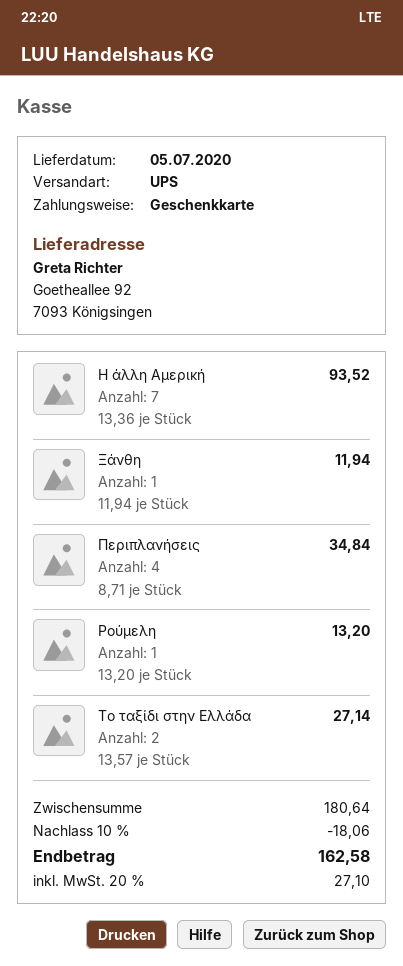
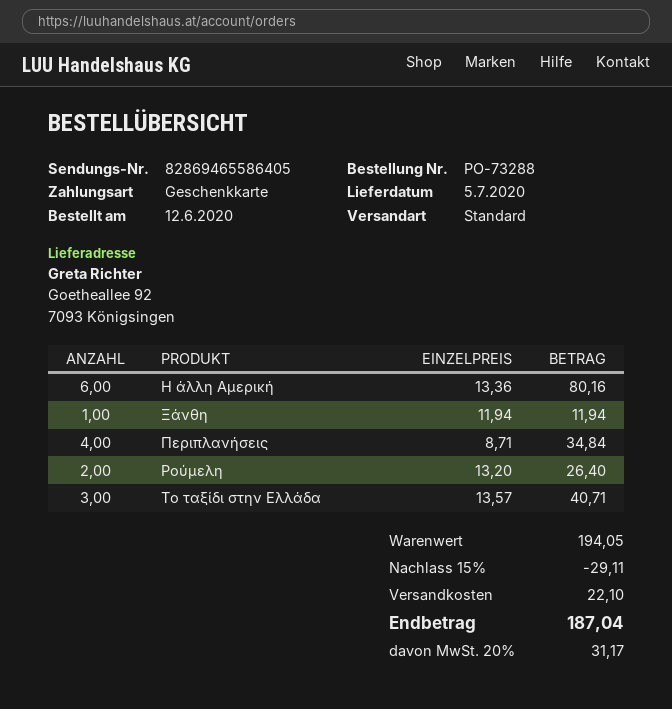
shipping method: UPS -> standard
Η άλλη Αμερική: 7 x 13.36 = 93.52 -> 6 x 13.36 = 80.16
Ρούμελη: 1 x 13.20 = 13.20 -> 2 x 13.20 = 26.40
Το ταξίδι στην Ελλάδα: 2 x 13.57 = 27.14 -> 3 x 13.57 = 40.71
subtotal: 180.64 -> 194.05
discount: 10% = 18.06 -> 15% = 29.11
shipping: none -> 22.10
tax: 20% = 27.10 -> 20% = 31.17
total: 162.58 -> 187.04

